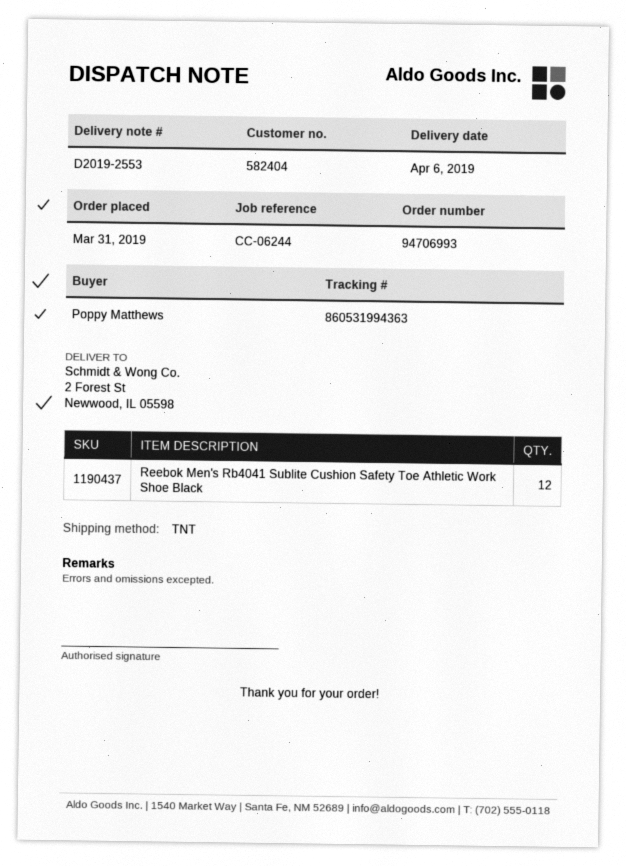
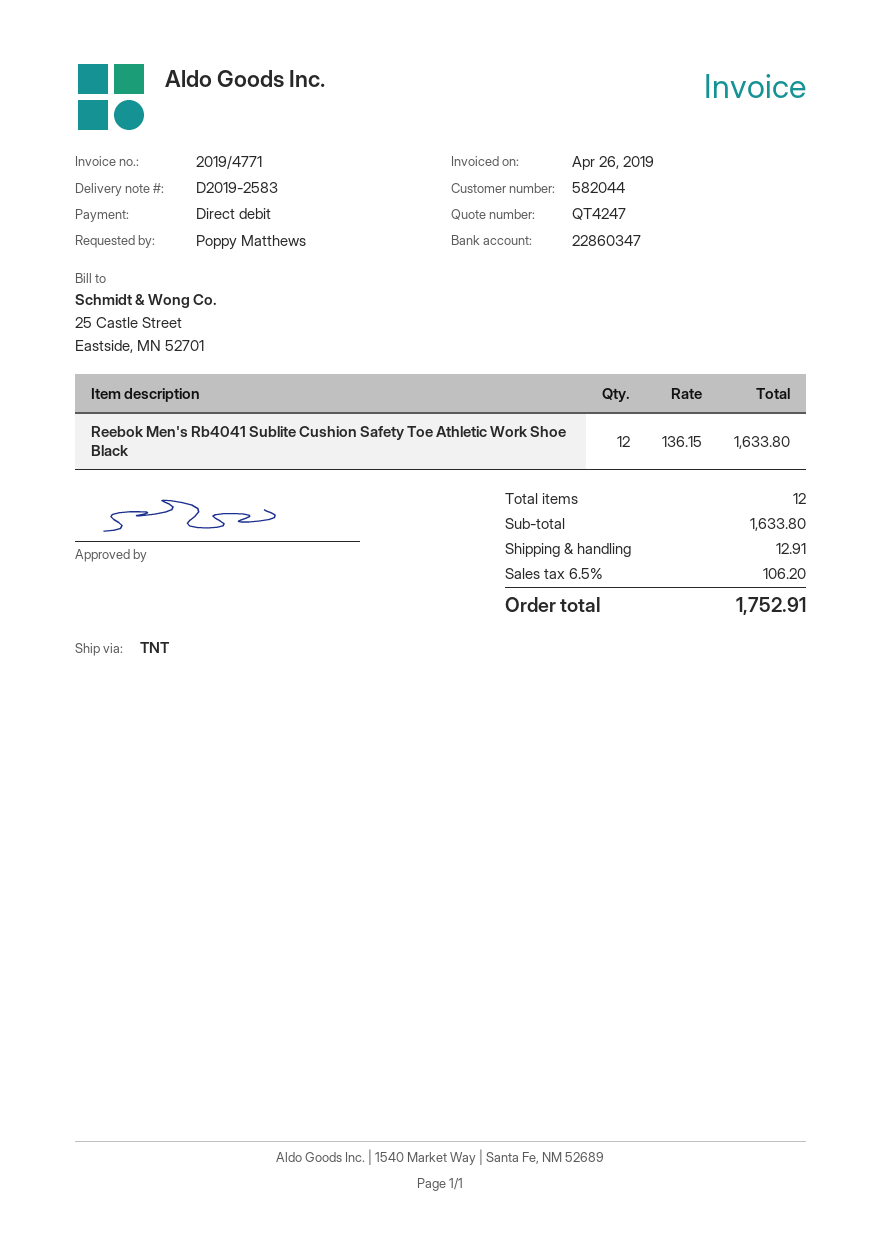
delivery note number: D2019-2553 -> D2019-2583
customer number: 582404 -> 582044

